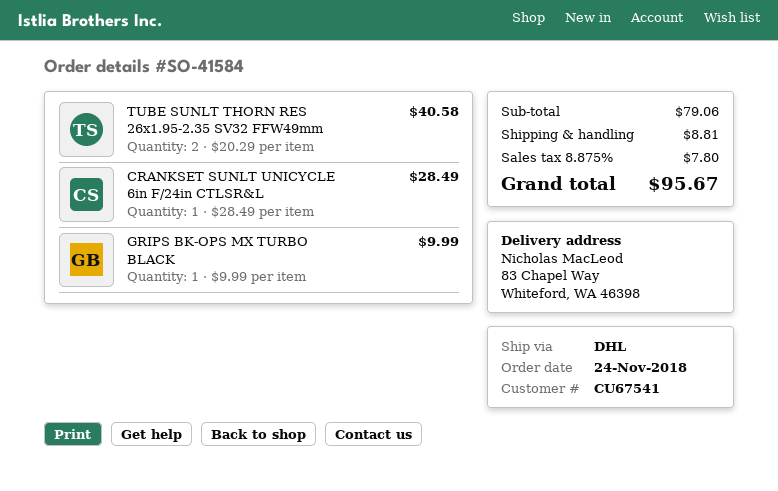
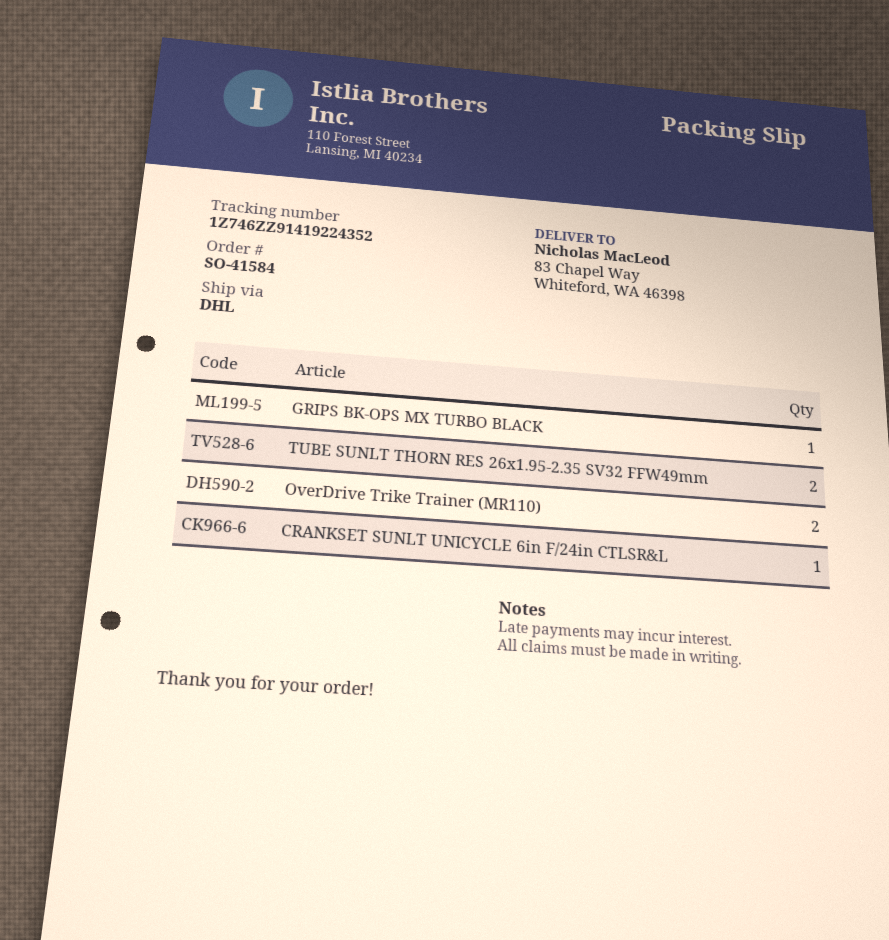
OverDrive Trike Trainer (MR110): none -> 2

